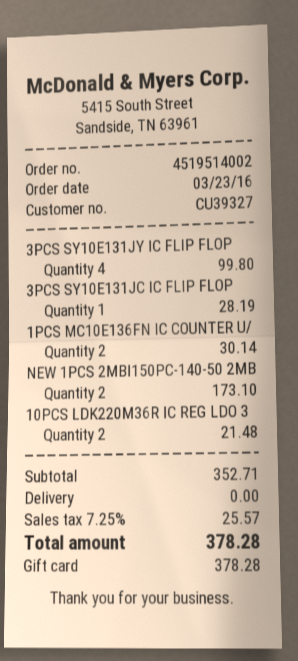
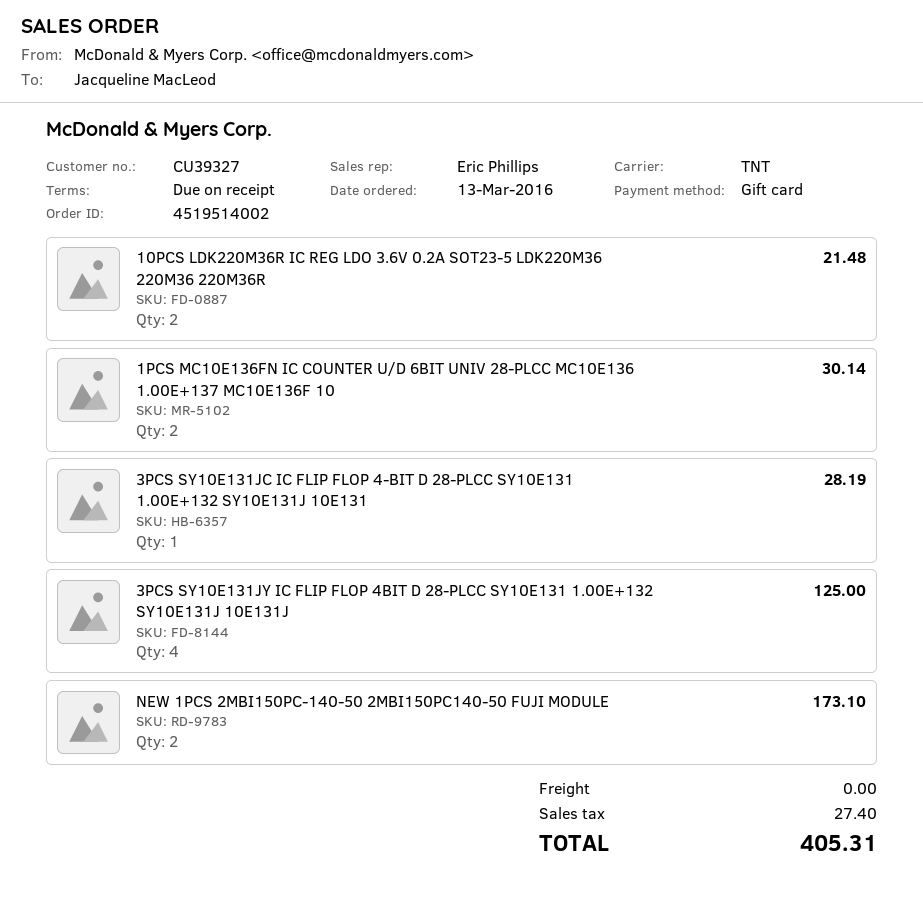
order date: 2016-03-23 -> 2016-03-13
3PCS SY10E131JY IC FLIP FLOP: 4 for 99.80 -> 4 for 125.00
tax: 25.57 -> 27.40
total: 378.28 -> 405.31

